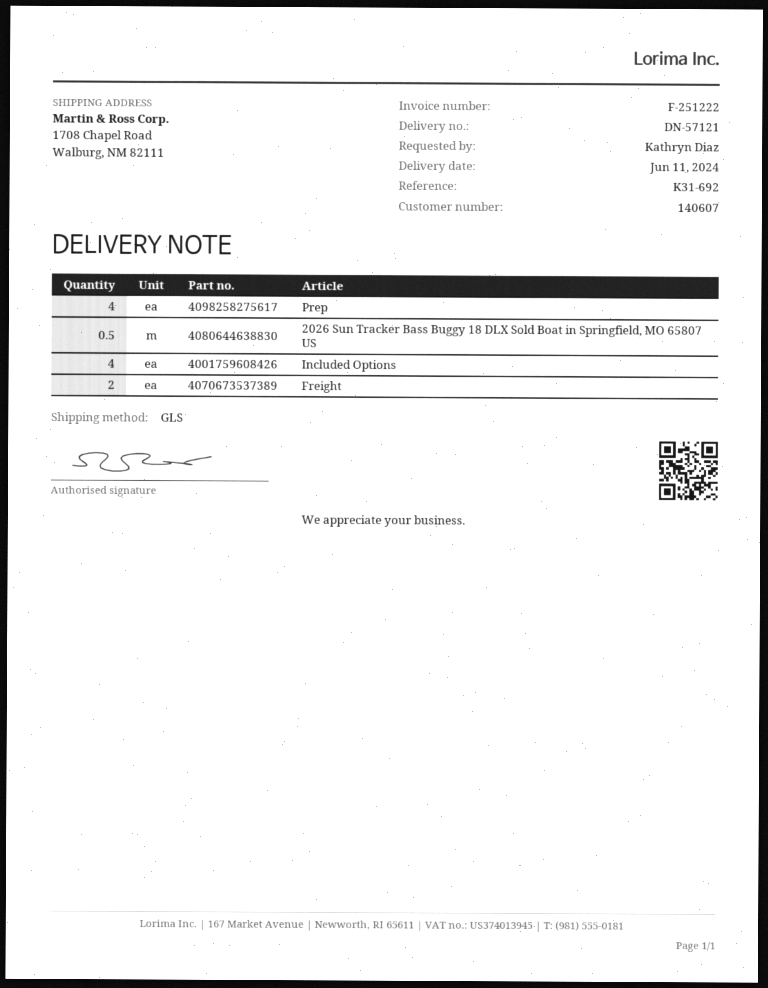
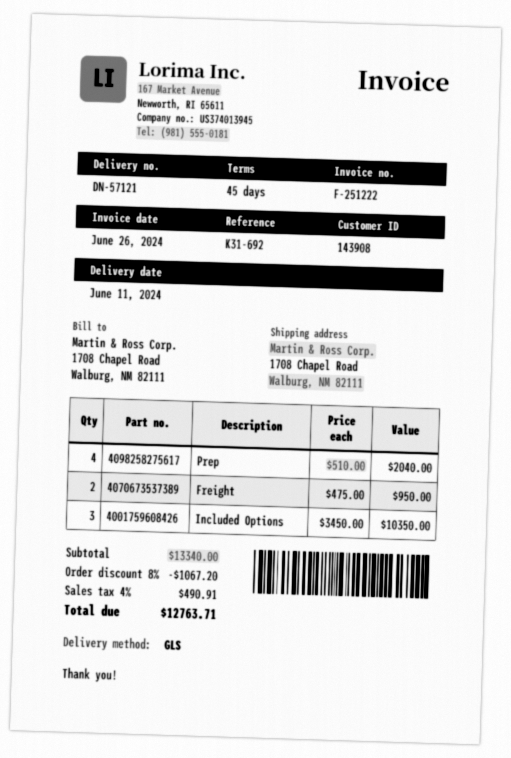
customer number: 140607 -> 143908
2026 Sun Tracker Bass Buggy 18 DLX Sold Boat in Springfield, MO 65807 US: 0.5 -> none
Included Options: 4 -> 3

